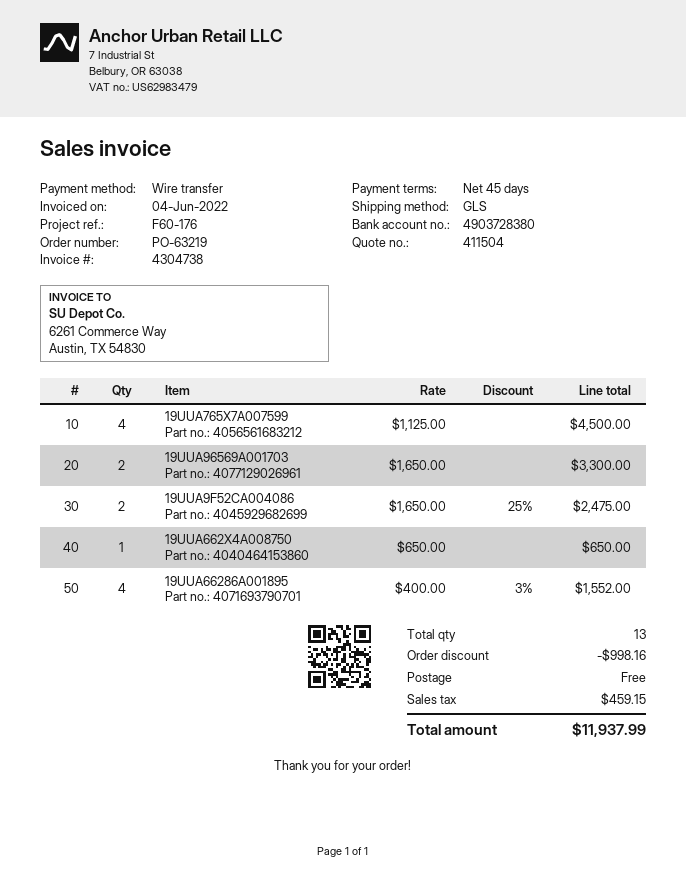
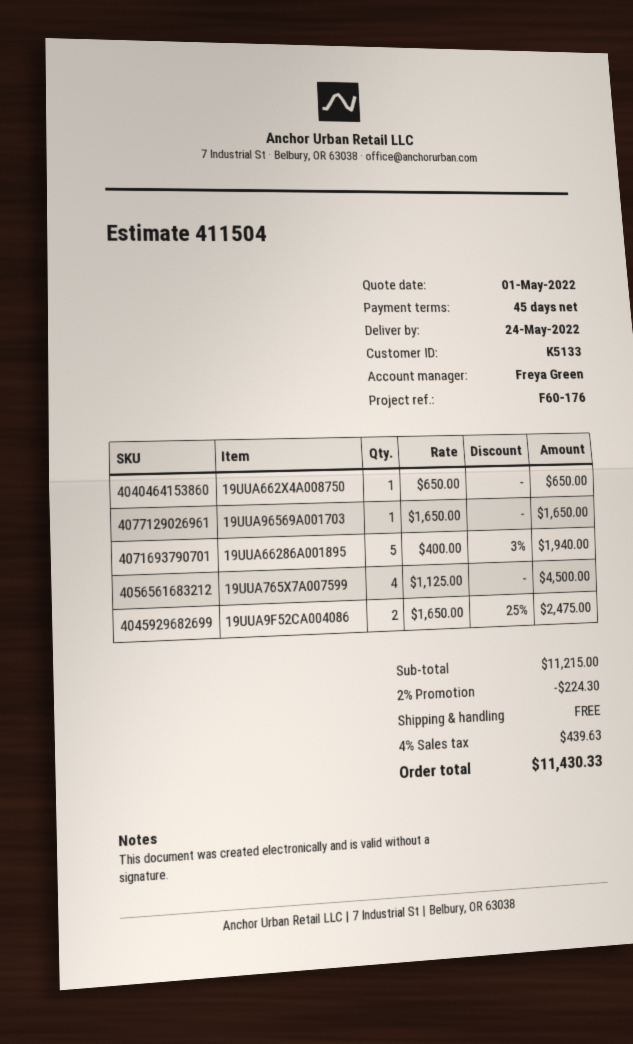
19UUA96569A001703: 2 x 1650.00 = 3300.00 -> 1 x 1650.00 = 1650.00
19UUA66286A001895: 4 x 400.00 - 3% = 1552.00 -> 5 x 400.00 - 3% = 1940.00
discount: 998.16 -> 224.30
tax: 459.15 -> 439.63
total: 11937.99 -> 11430.33

